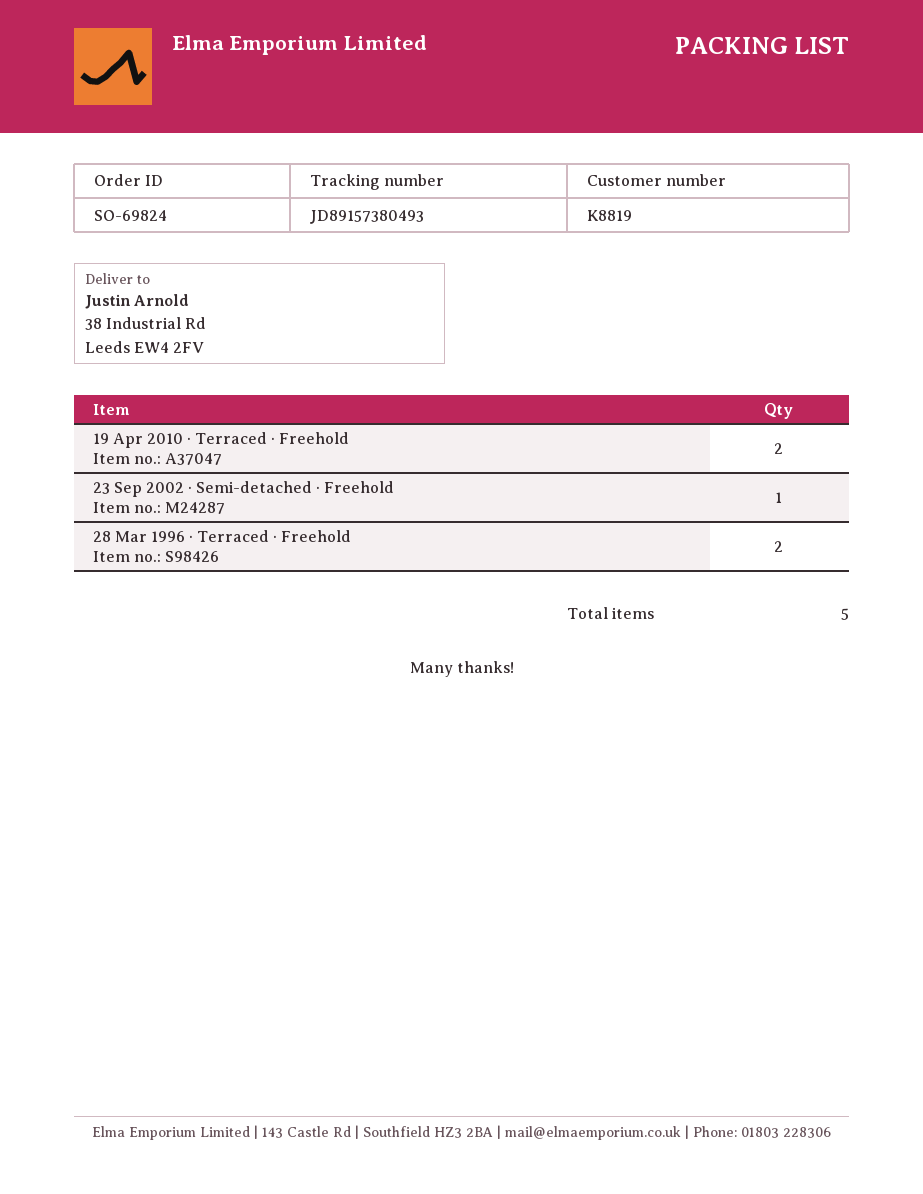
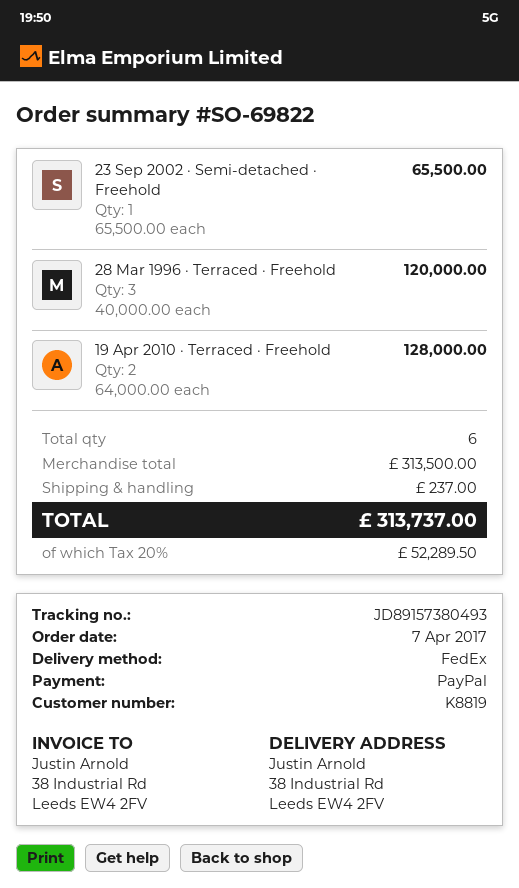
order number: SO-69824 -> SO-69822
28 Mar 1996 · Terraced · Freehold: 2 -> 3
total quantity: 5 -> 6

